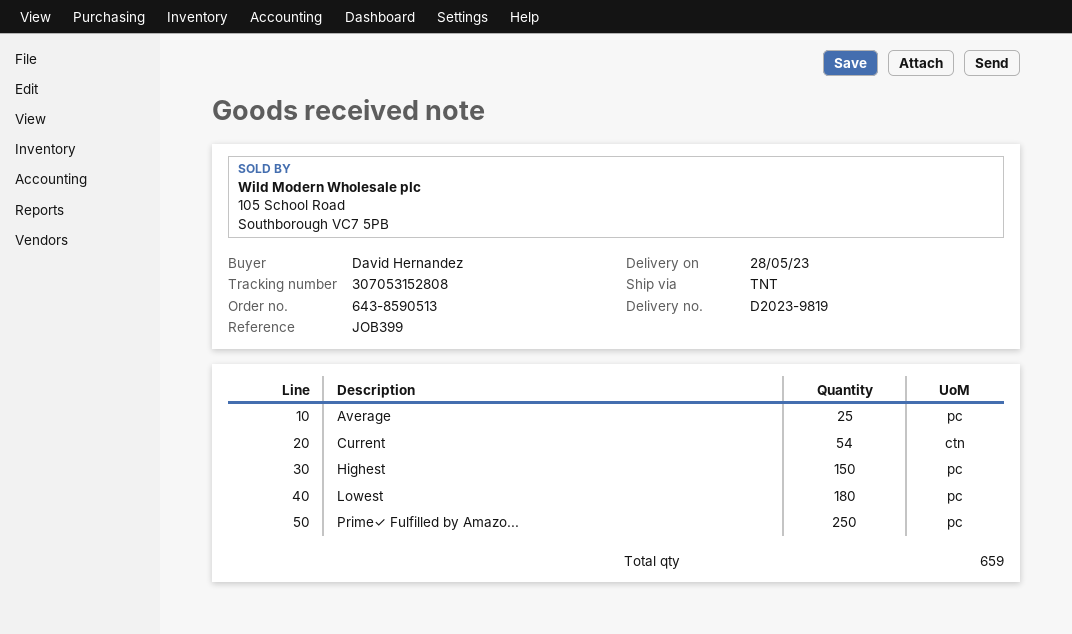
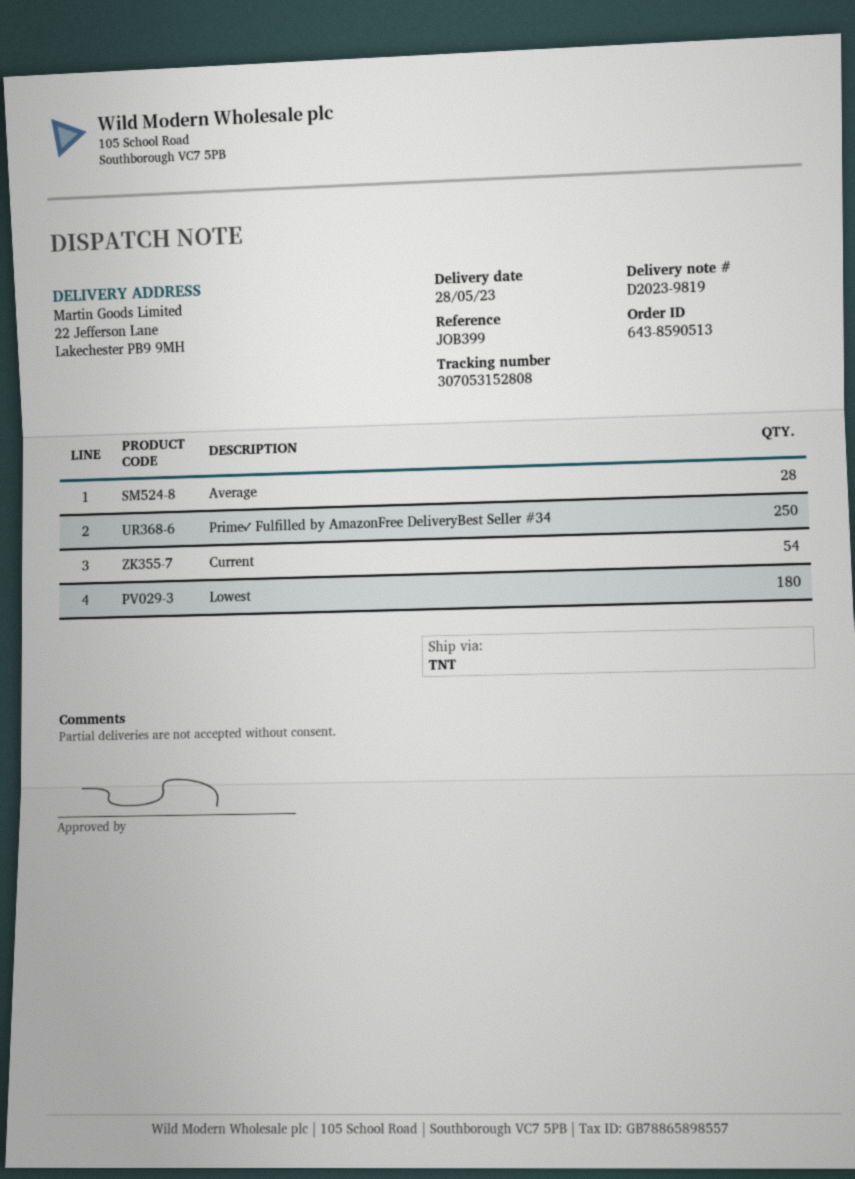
Average: 25 -> 28
Highest: 150 -> none

